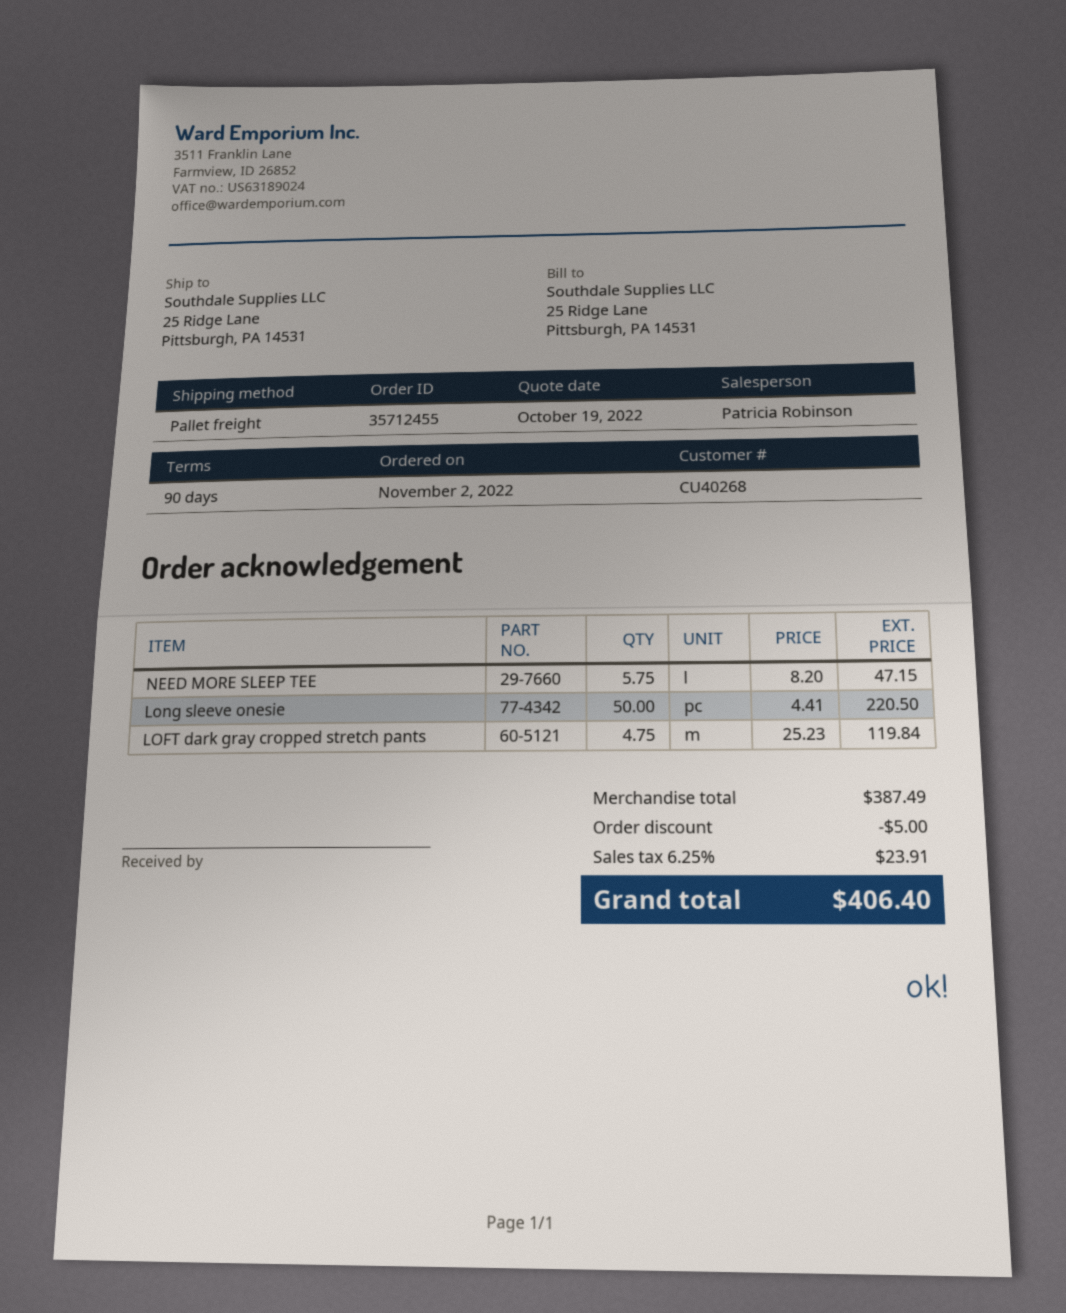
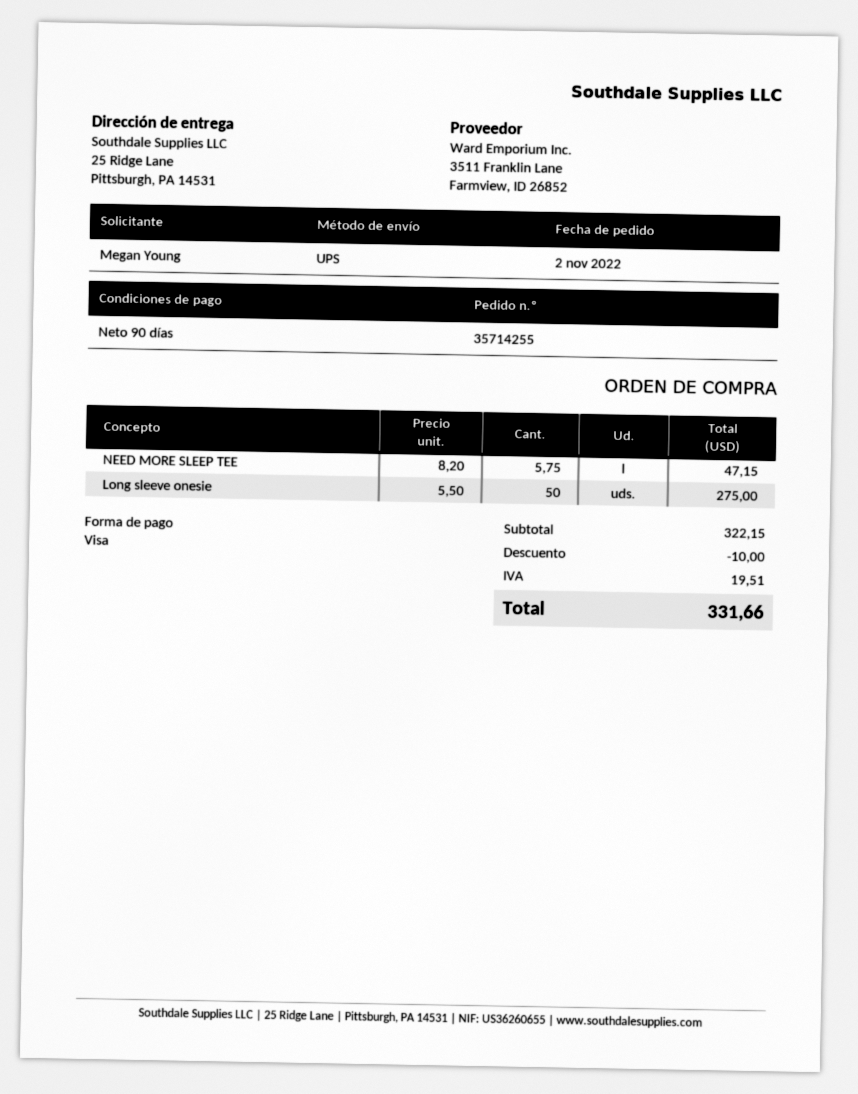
order number: 35712455 -> 35714255
shipping method: pallet freight -> UPS
Long sleeve onesie: 50 x 4.41 = 220.50 -> 50 x 5.50 = 275.00
LOFT dark gray cropped stretch pants: 4.75 x 25.23 = 119.84 -> none
subtotal: 387.49 -> 322.15
discount: 5.00 -> 10.00
tax: 23.91 -> 19.51
total: 406.40 -> 331.66

